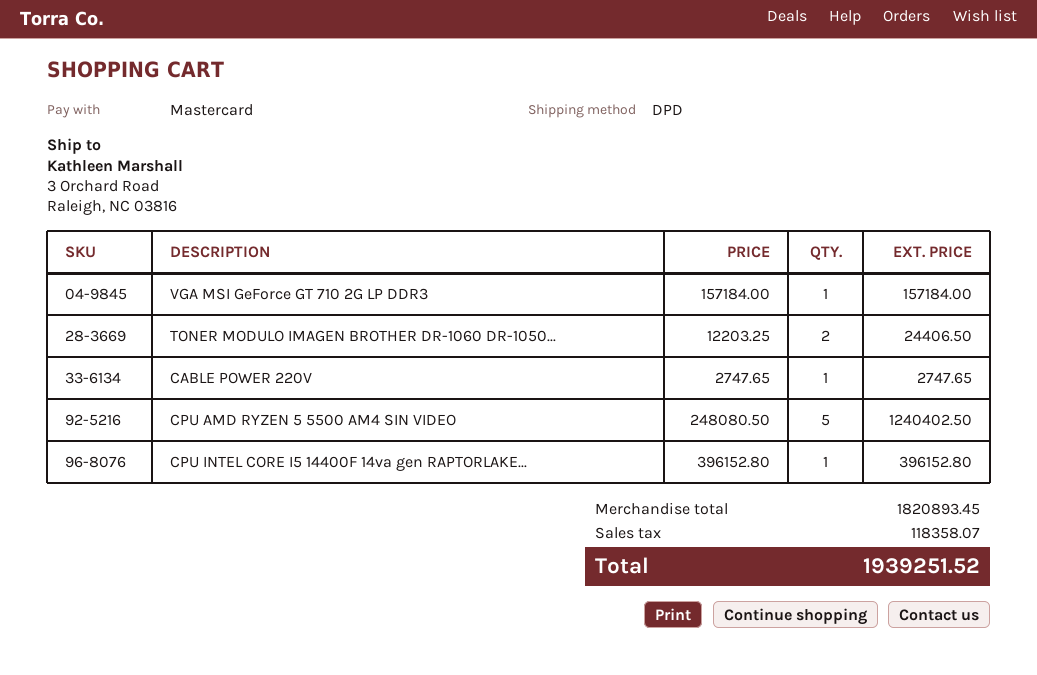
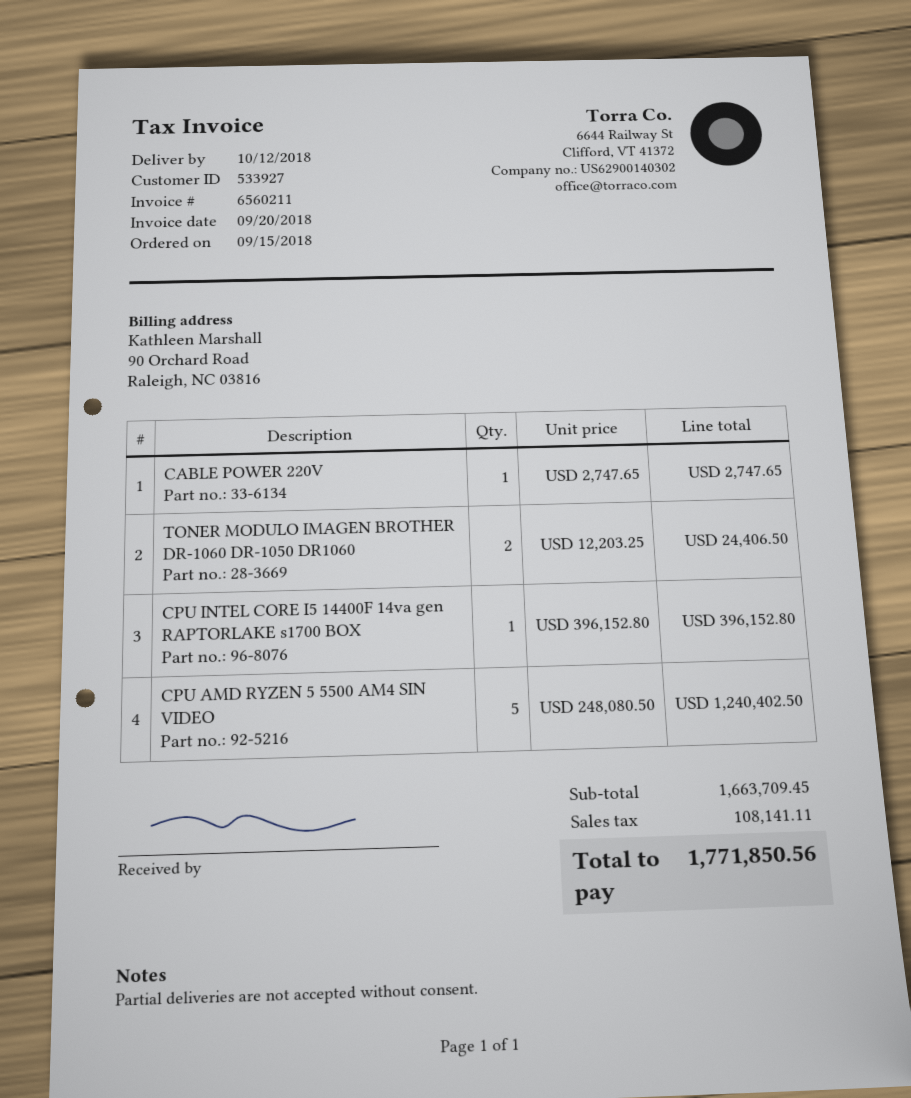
VGA MSI GeForce GT 710 2G LP DDR3: 1 x 157184.00 = 157184.00 -> none
subtotal: 1820893.45 -> 1663709.45
tax: 118358.07 -> 108141.11
total: 1939251.52 -> 1771850.56

